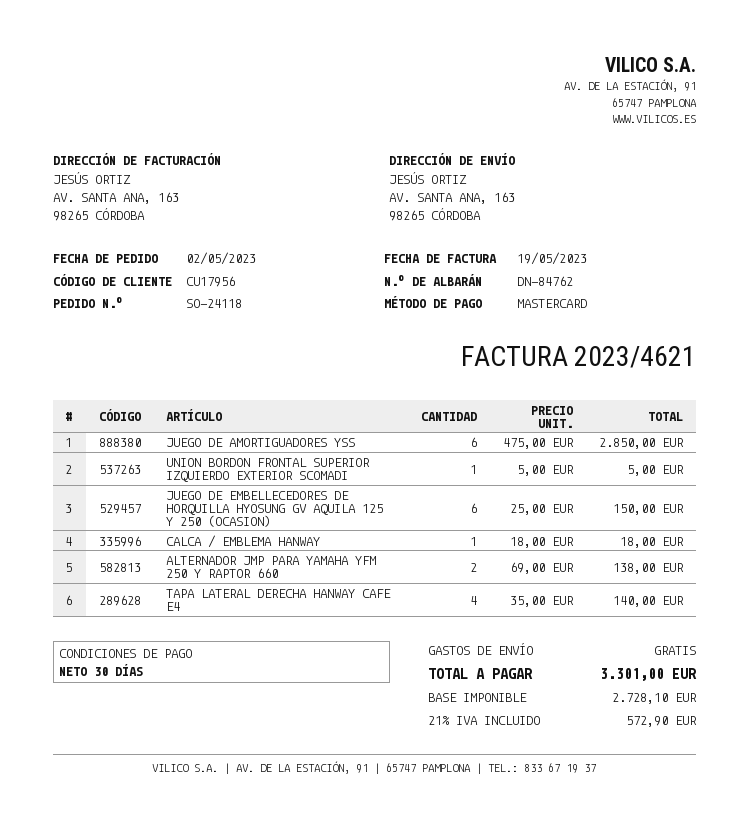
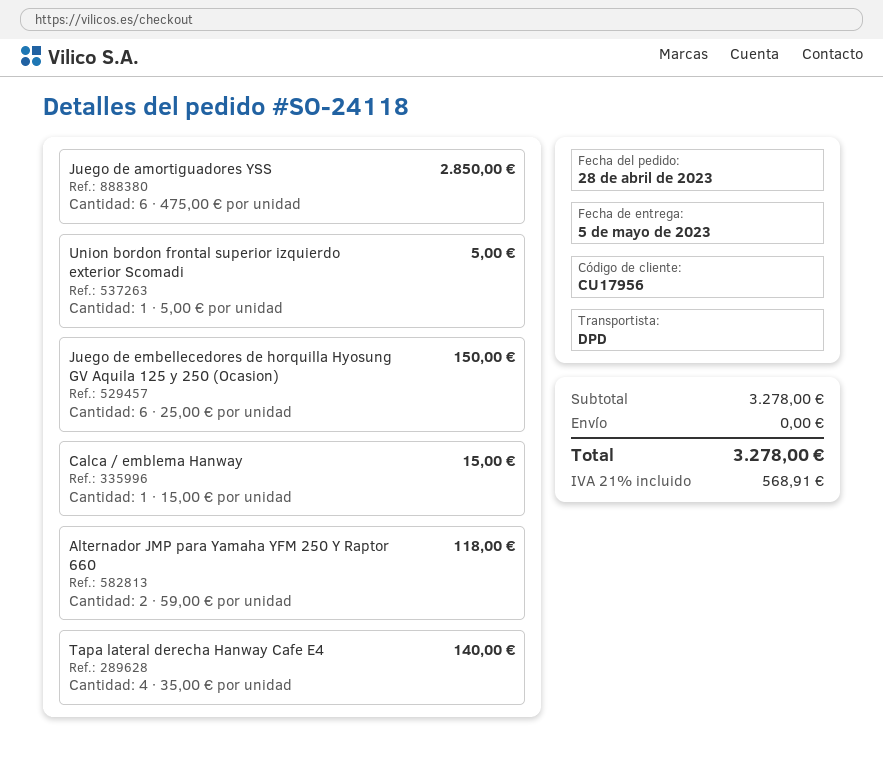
order date: 2023-05-02 -> 2023-04-28
CALCA / EMBLEMA HANWAY: 1 x 18.00 = 18.00 -> 1 x 15.00 = 15.00
ALTERNADOR JMP PARA YAMAHA YFM 250 Y RAPTOR 660: 2 x 69.00 = 138.00 -> 2 x 59.00 = 118.00
tax: 21% = 572.90 -> 21% = 568.91
total: 3301.00 -> 3278.00

